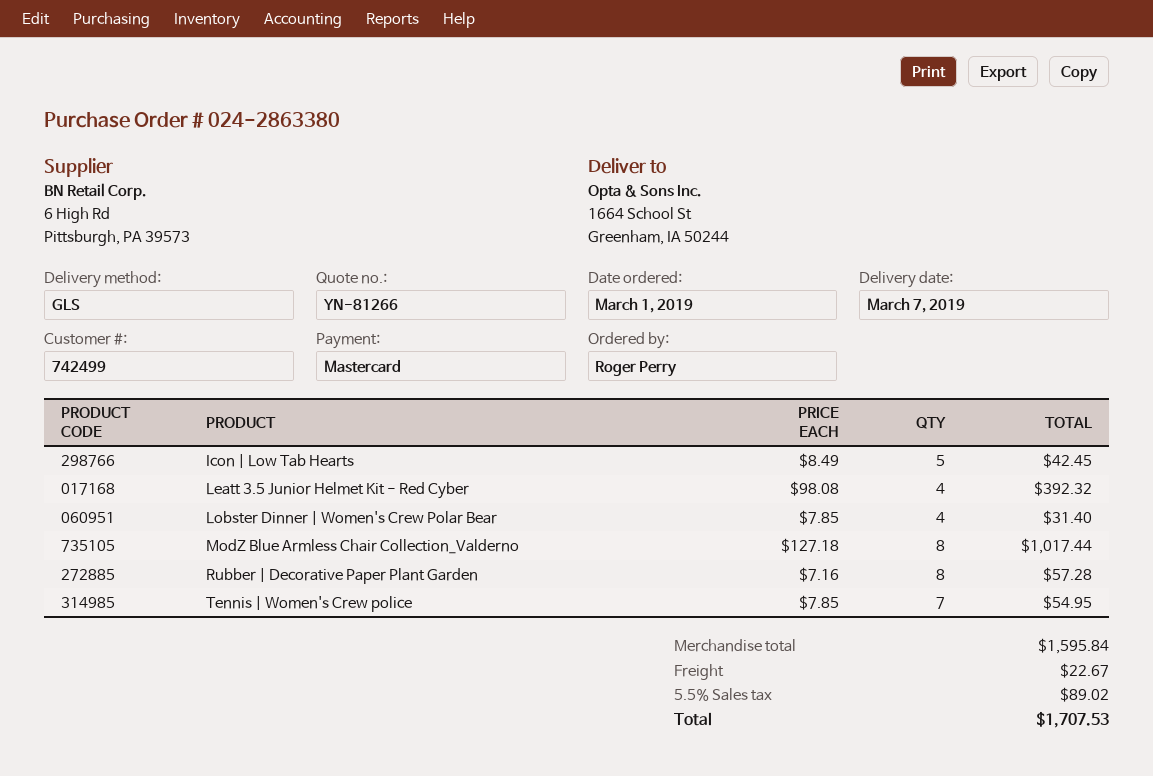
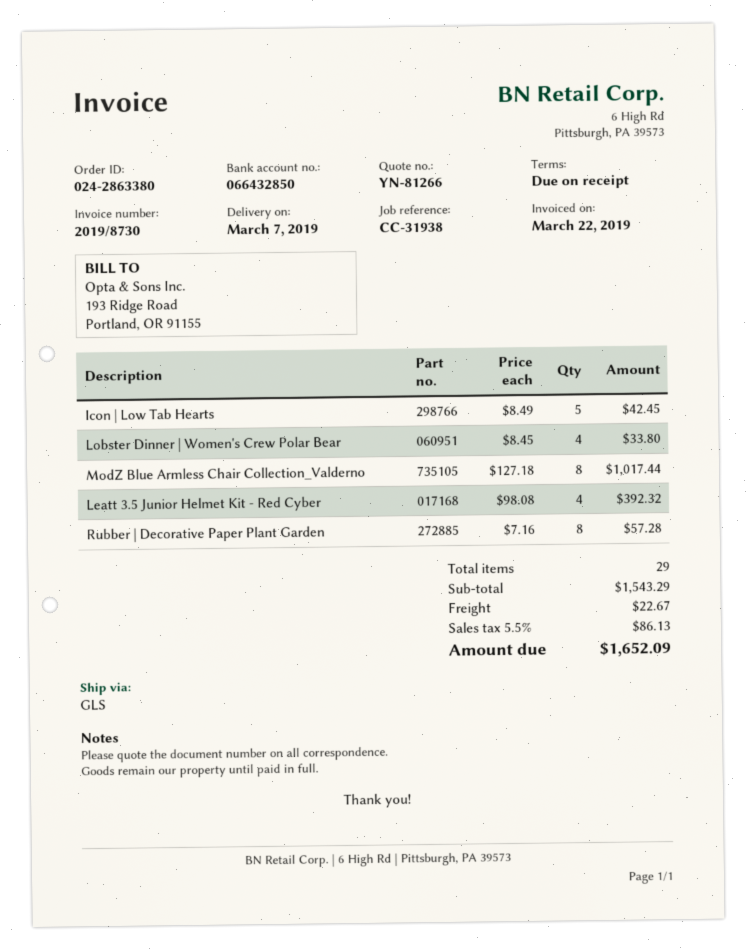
Lobster Dinner | Women's Crew Polar Bear: 4 x 7.85 = 31.40 -> 4 x 8.45 = 33.80
Tennis | Women's Crew police: 7 x 7.85 = 54.95 -> none
subtotal: 1595.84 -> 1543.29
tax: 5.5% = 89.02 -> 5.5% = 86.13
total: 1707.53 -> 1652.09

